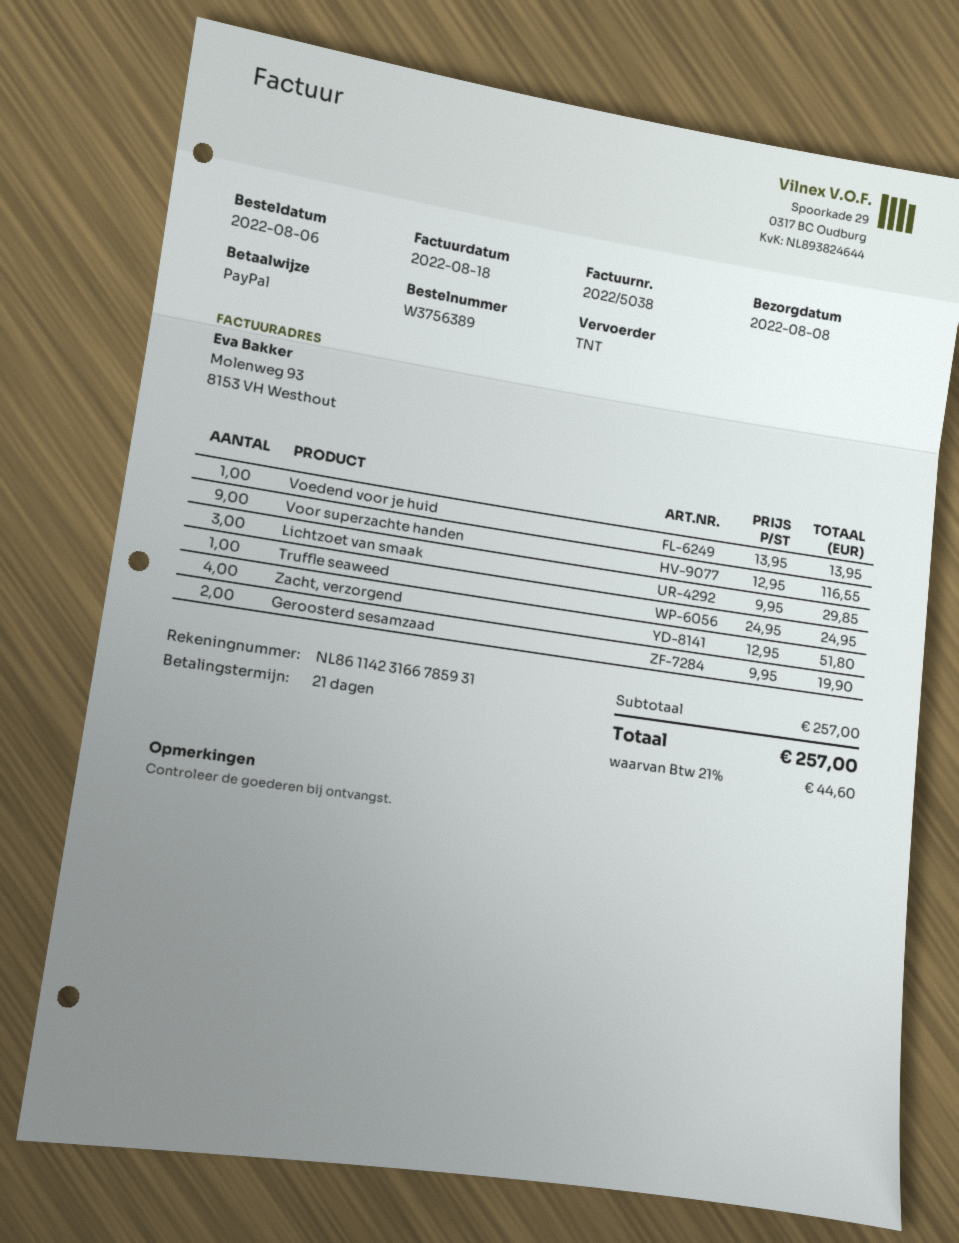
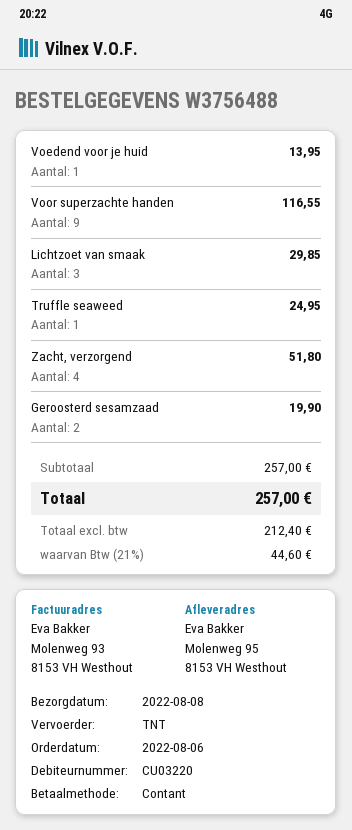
order number: W3756389 -> W3756488
payment method: PayPal -> cash

